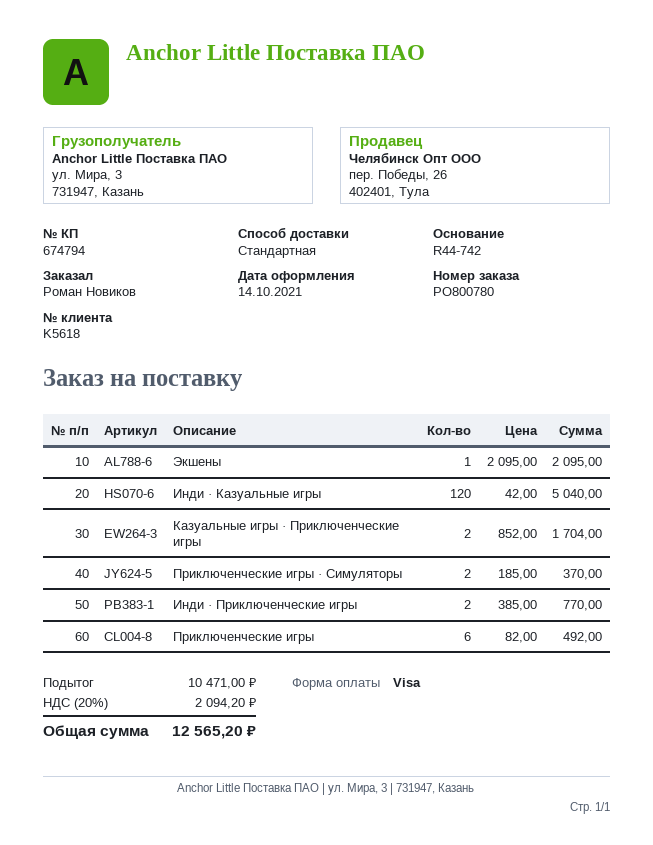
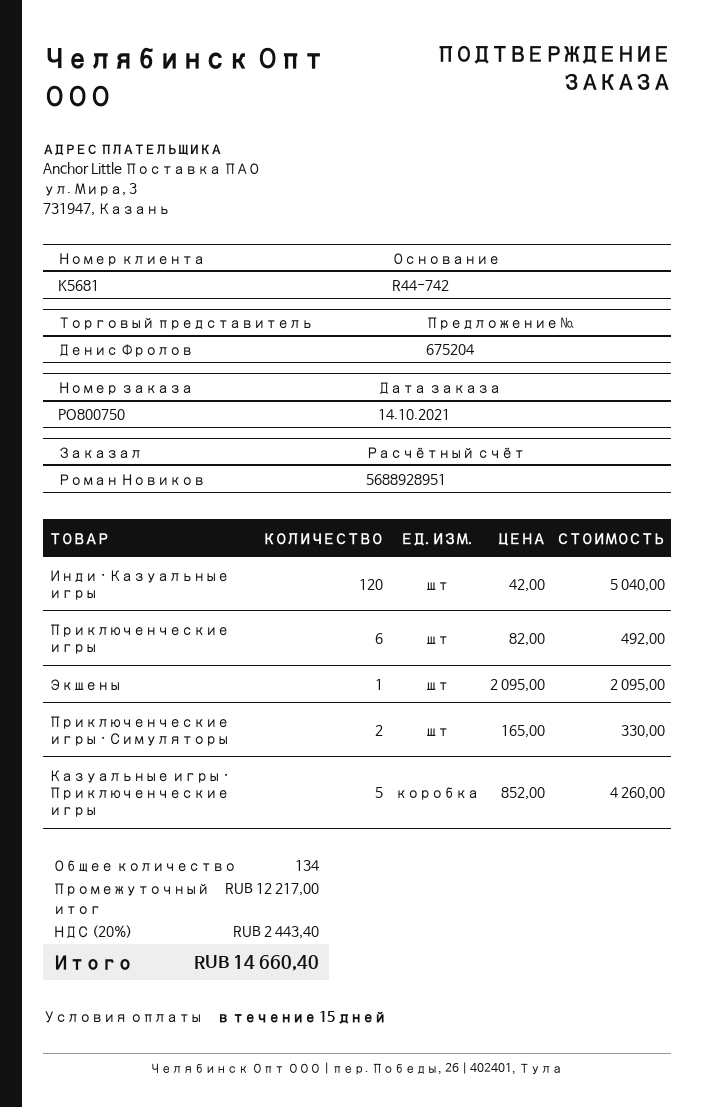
quote number: 674794 -> 675204
order number: PO800780 -> PO800750
customer number: K5618 -> K5681
Казуальные игры · Приключенческие игры: 2 x 852.00 = 1704.00 -> 5 x 852.00 = 4260.00
Приключенческие игры · Симуляторы: 2 x 185.00 = 370.00 -> 2 x 165.00 = 330.00
Инди · Приключенческие игры: 2 x 385.00 = 770.00 -> none
subtotal: 10471.00 -> 12217.00
tax: 20% = 2094.20 -> 20% = 2443.40
total: 12565.20 -> 14660.40

